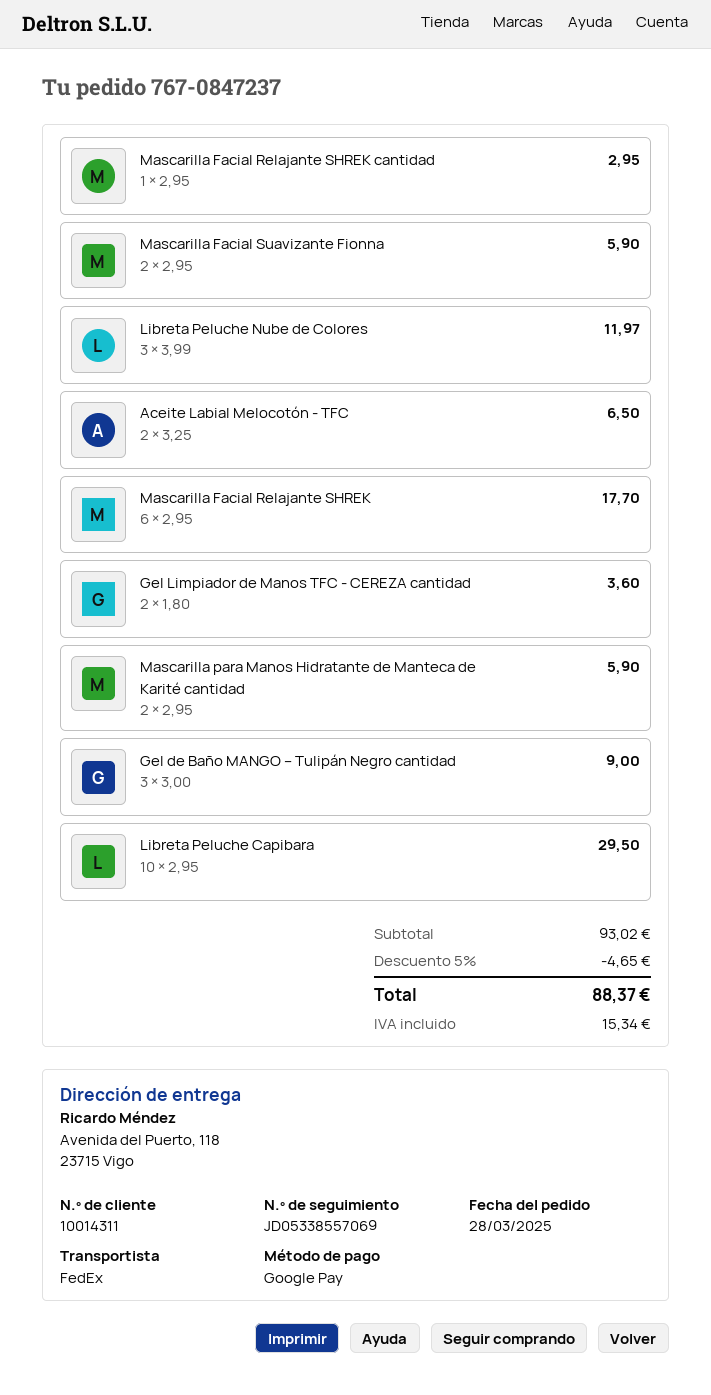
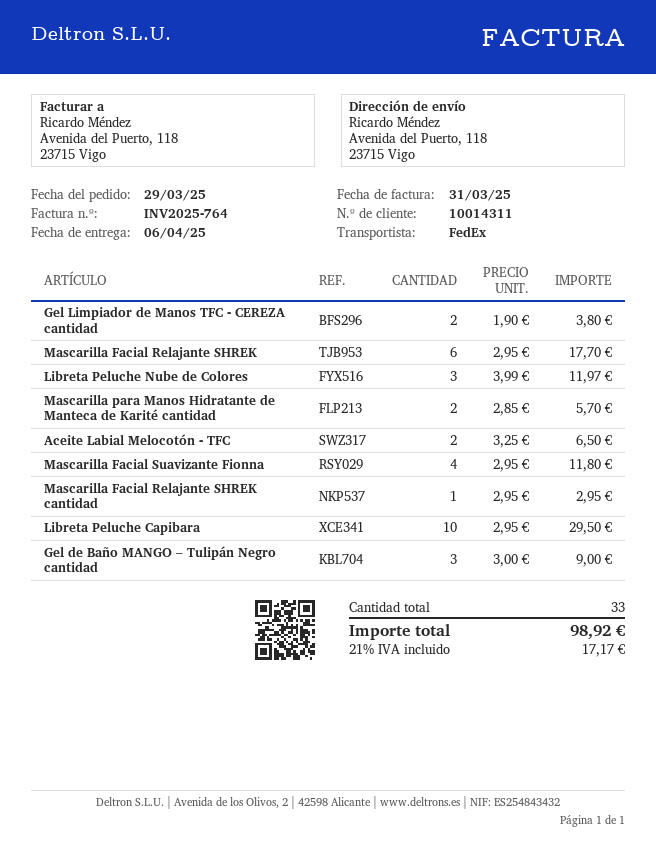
order date: 2025-03-28 -> 2025-03-29
Mascarilla Facial Suavizante Fionna: 2 x 2.95 = 5.90 -> 4 x 2.95 = 11.80
Gel Limpiador de Manos TFC - CEREZA cantidad: 2 x 1.80 = 3.60 -> 2 x 1.90 = 3.80
Mascarilla para Manos Hidratante de Manteca de Karité cantidad: 2 x 2.95 = 5.90 -> 2 x 2.85 = 5.70
discount: 5% = 4.65 -> none
tax: 15.34 -> 17.17
total: 88.37 -> 98.92

